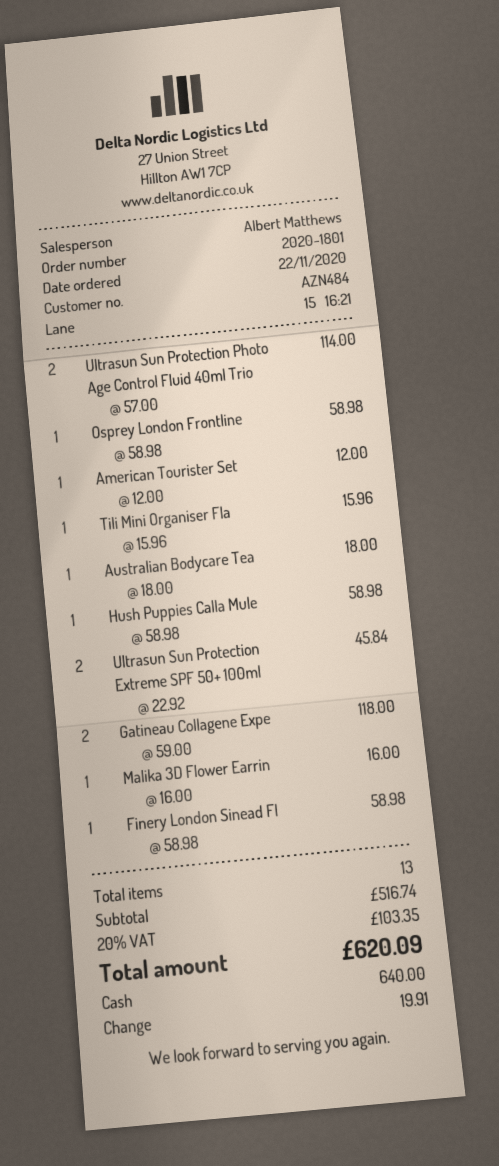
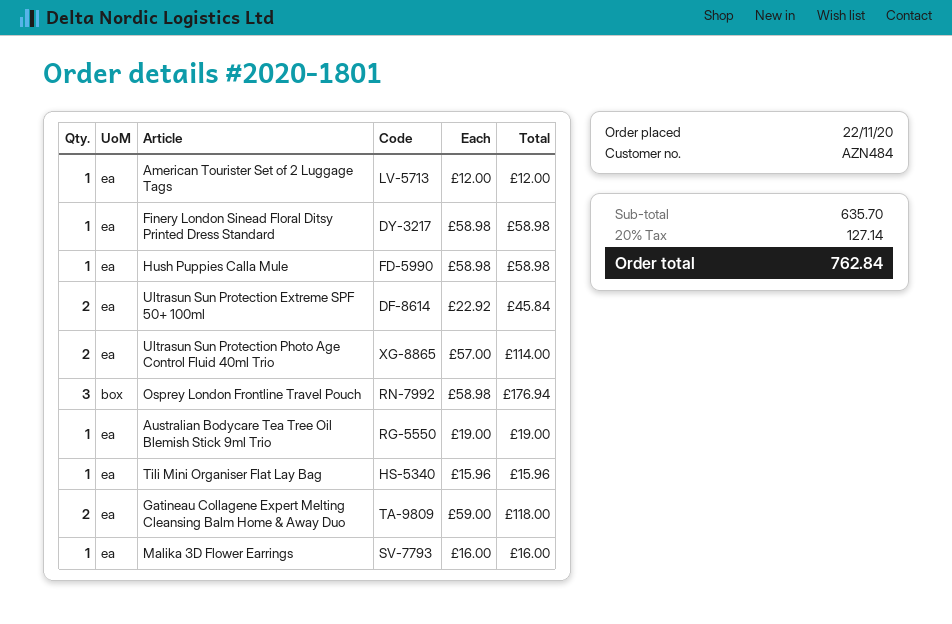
Osprey London Frontline: 1 x 58.98 = 58.98 -> 3 x 58.98 = 176.94
Australian Bodycare Tea: 1 x 18.00 = 18.00 -> 1 x 19.00 = 19.00
subtotal: 516.74 -> 635.70
tax: 20% = 103.35 -> 20% = 127.14
total: 620.09 -> 762.84

